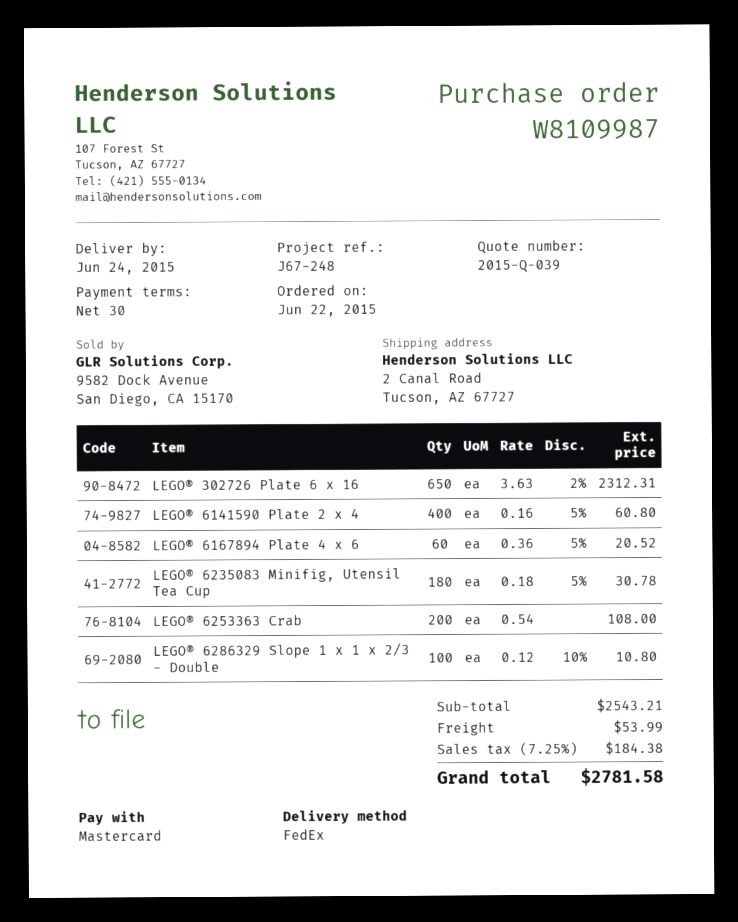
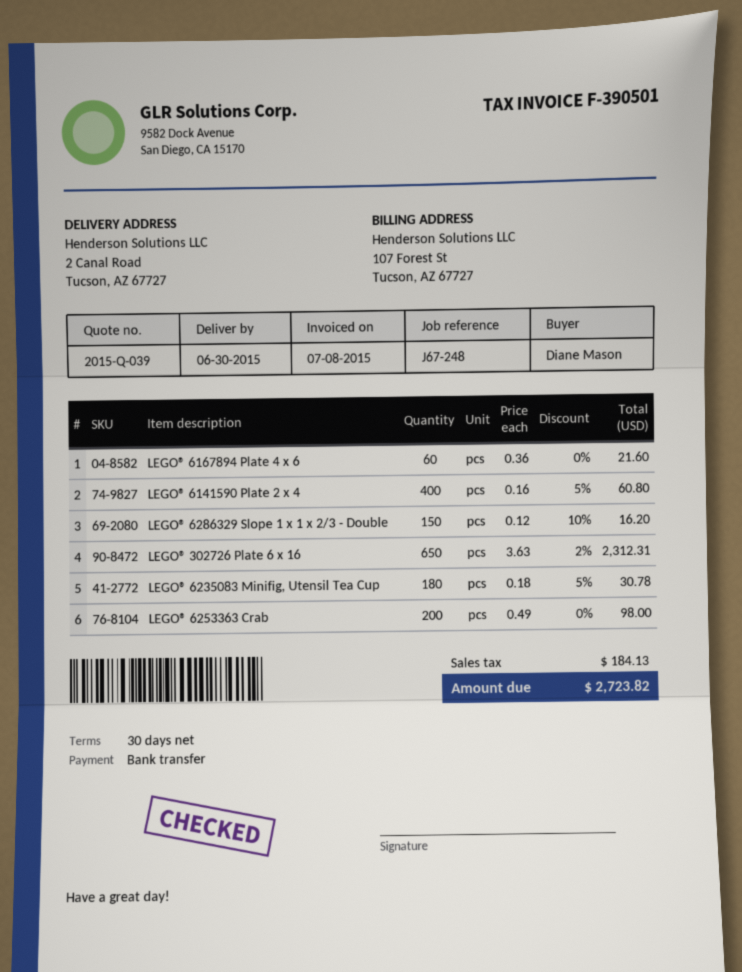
delivery date: 2015-06-24 -> 2015-06-30
payment method: Mastercard -> bank transfer
LEGO® 6167894 Plate 4 x 6: 60 x 0.36 - 5% = 20.52 -> 60 x 0.36 = 21.60
LEGO® 6253363 Crab: 200 x 0.54 = 108.00 -> 200 x 0.49 = 98.00
LEGO® 6286329 Slope 1 x 1 x 2/3 - Double: 100 x 0.12 - 10% = 10.80 -> 150 x 0.12 - 10% = 16.20
shipping: 53.99 -> none
tax: 184.38 -> 184.13
total: 2781.58 -> 2723.82

